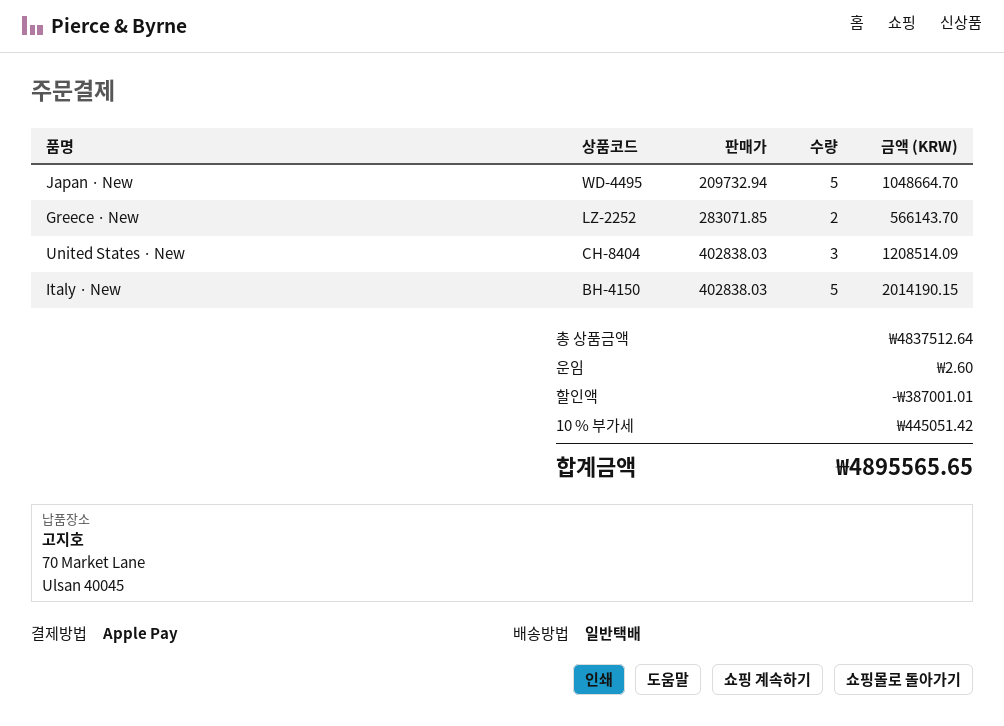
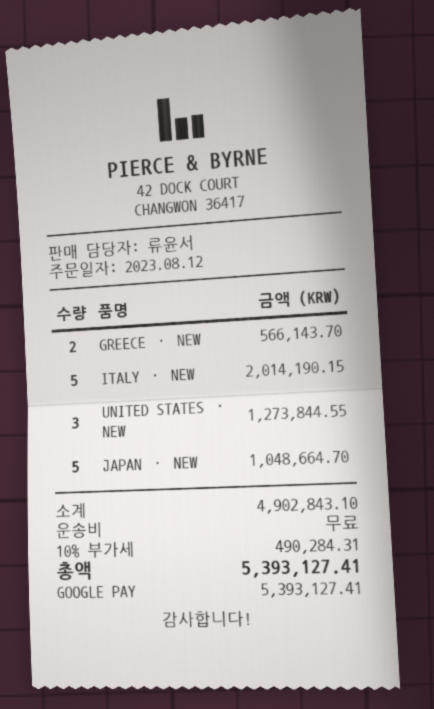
payment method: Apple Pay -> Google Pay
United States · New: 3 for 1208514.09 -> 3 for 1273844.55
subtotal: 4837512.64 -> 4902843.10
discount: 387001.01 -> none
shipping: 2.60 -> 0.00
tax: 10% = 445051.42 -> 10% = 490284.31
total: 4895565.65 -> 5393127.41

